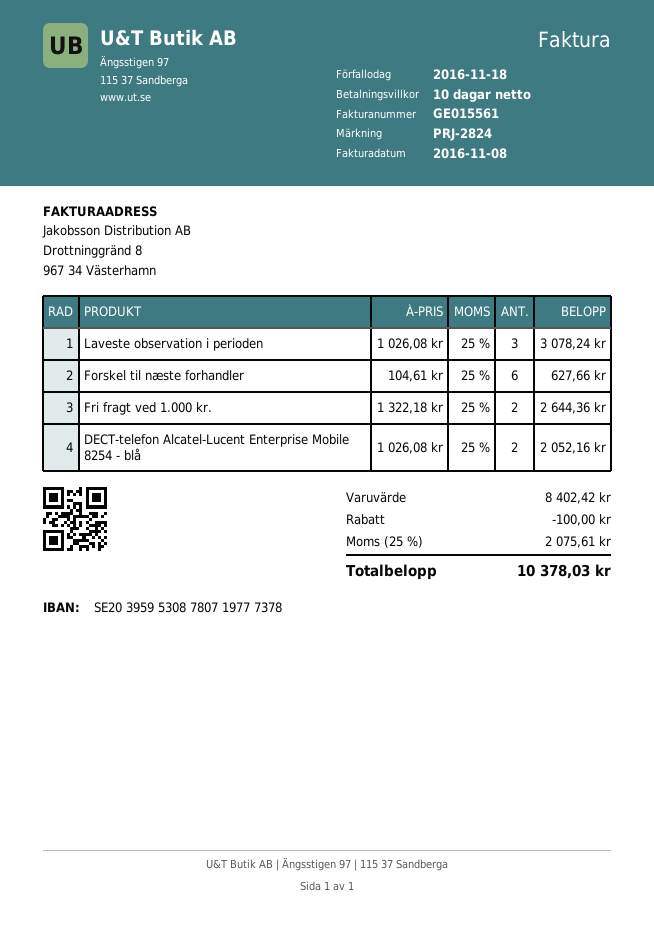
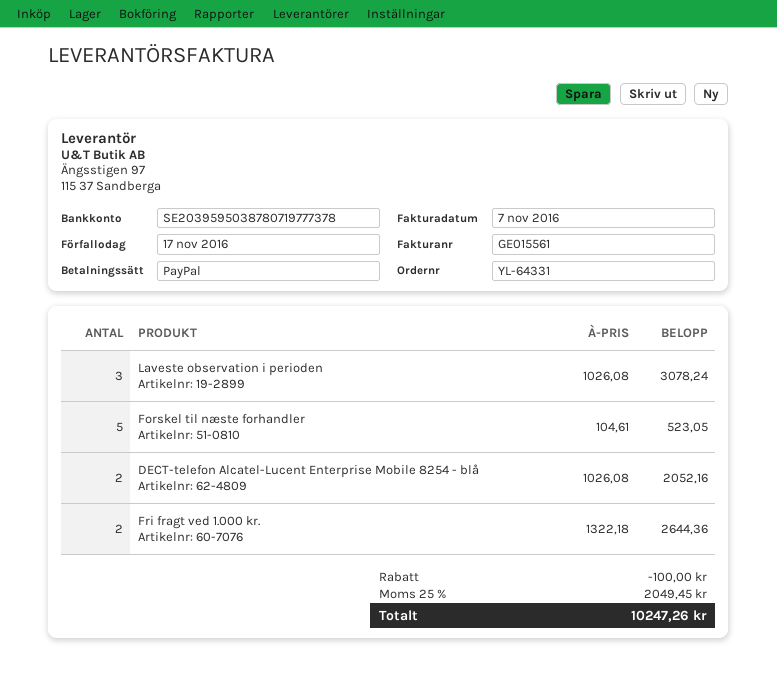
invoice date: 2016-11-08 -> 2016-11-07
due date: 2016-11-18 -> 2016-11-17
bank account: SE2039595308780719777378 -> SE2039595038780719777378
Forskel til næste forhandler: 6 x 104.61 = 627.66 -> 5 x 104.61 = 523.05
tax: 25% = 2075.61 -> 25% = 2049.45
total: 10378.03 -> 10247.26

